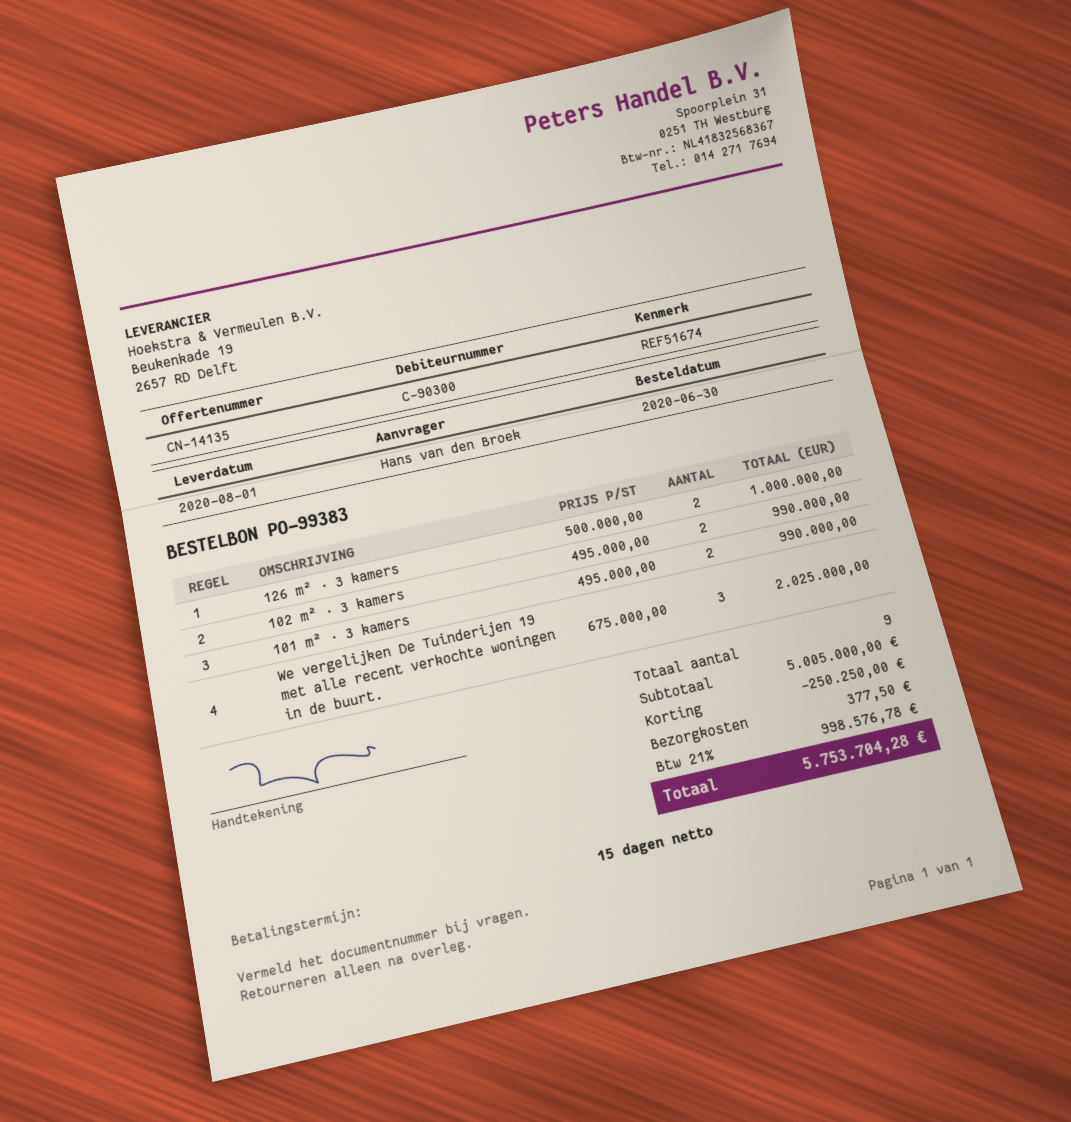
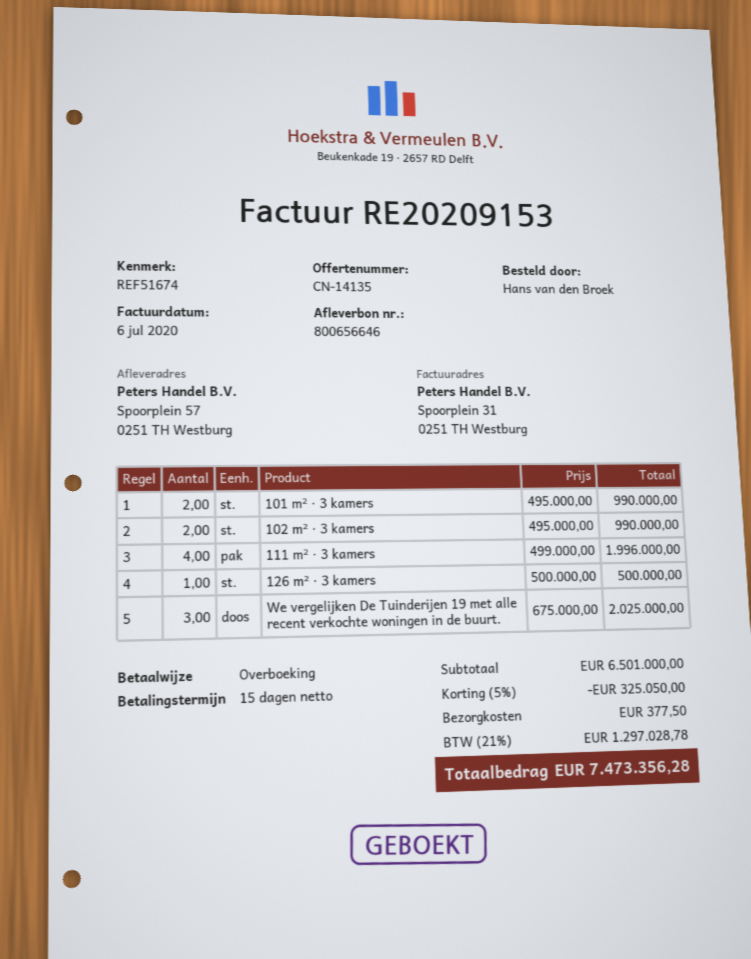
126 m² · 3 kamers: 2 x 500000.00 = 1000000.00 -> 1 x 500000.00 = 500000.00
111 m² · 3 kamers: none -> 4 x 499000.00 = 1996000.00
subtotal: 5005000.00 -> 6501000.00
discount: 250250.00 -> 325050.00
tax: 21% = 998576.78 -> 21% = 1297028.78
total: 5753704.28 -> 7473356.28

